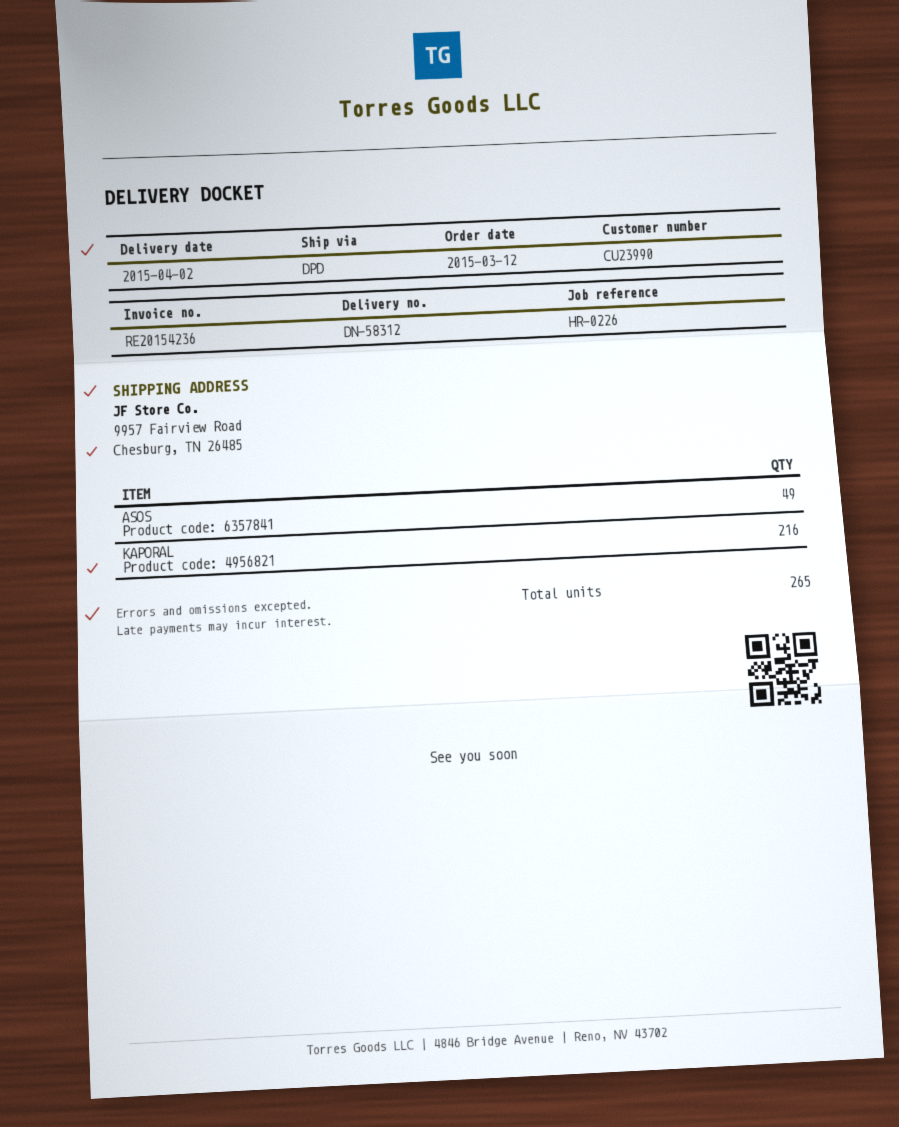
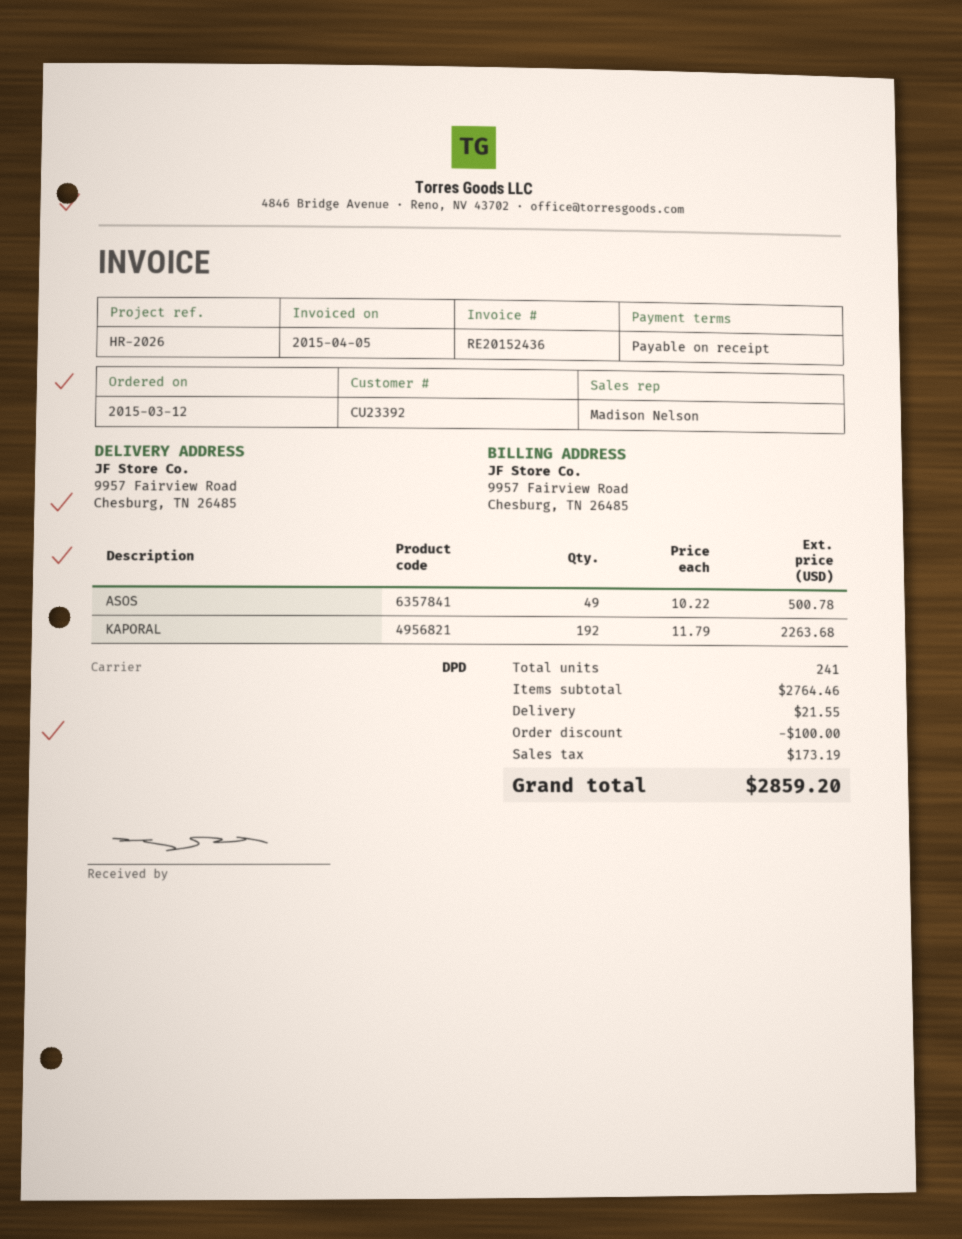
invoice number: RE20154236 -> RE20152436
customer number: CU23990 -> CU23392
reference: HR-0226 -> HR-2026
KAPORAL: 216 -> 192
total quantity: 265 -> 241

